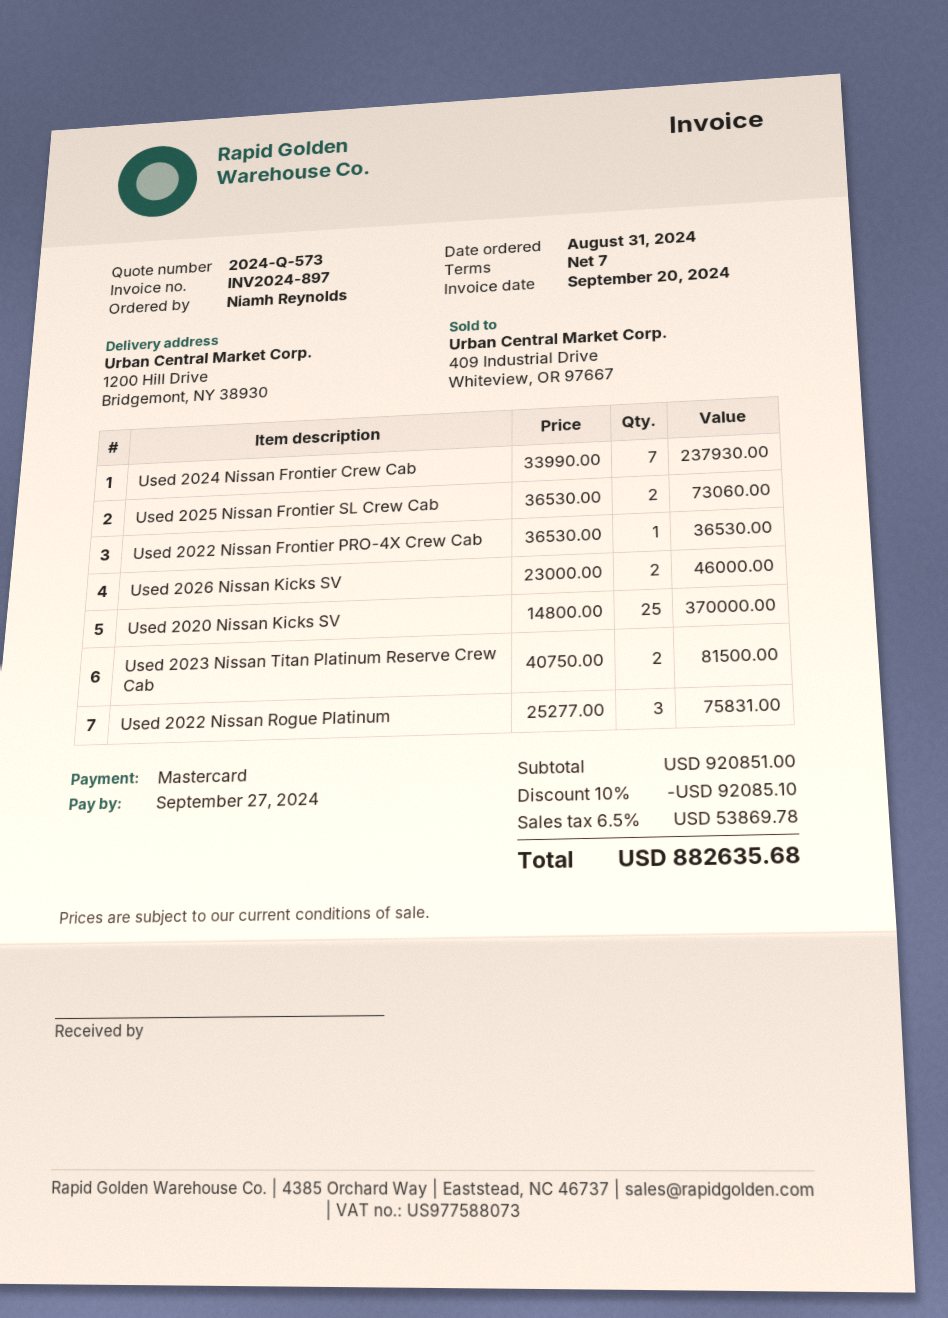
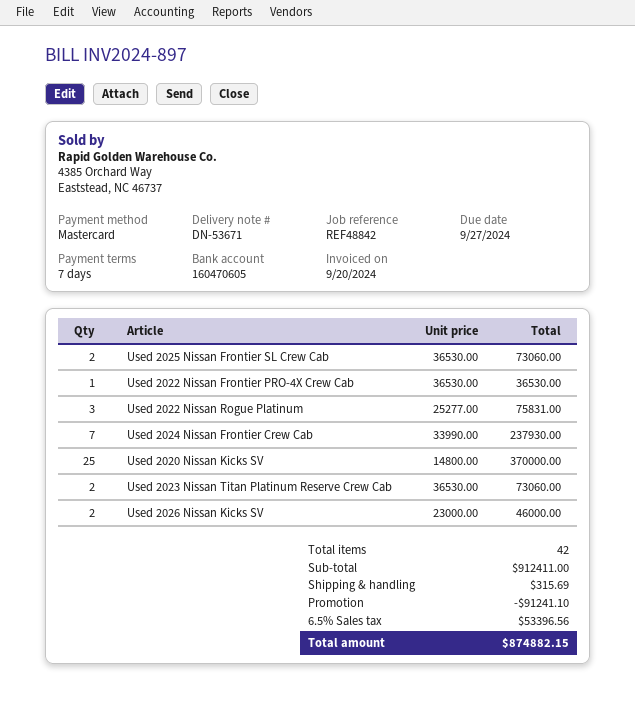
Used 2023 Nissan Titan Platinum Reserve Crew Cab: 2 x 40750.00 = 81500.00 -> 2 x 36530.00 = 73060.00
subtotal: 920851.00 -> 912411.00
discount: 92085.10 -> 91241.10
shipping: none -> 315.69
tax: 6.5% = 53869.78 -> 6.5% = 53396.56
total: 882635.68 -> 874882.15

